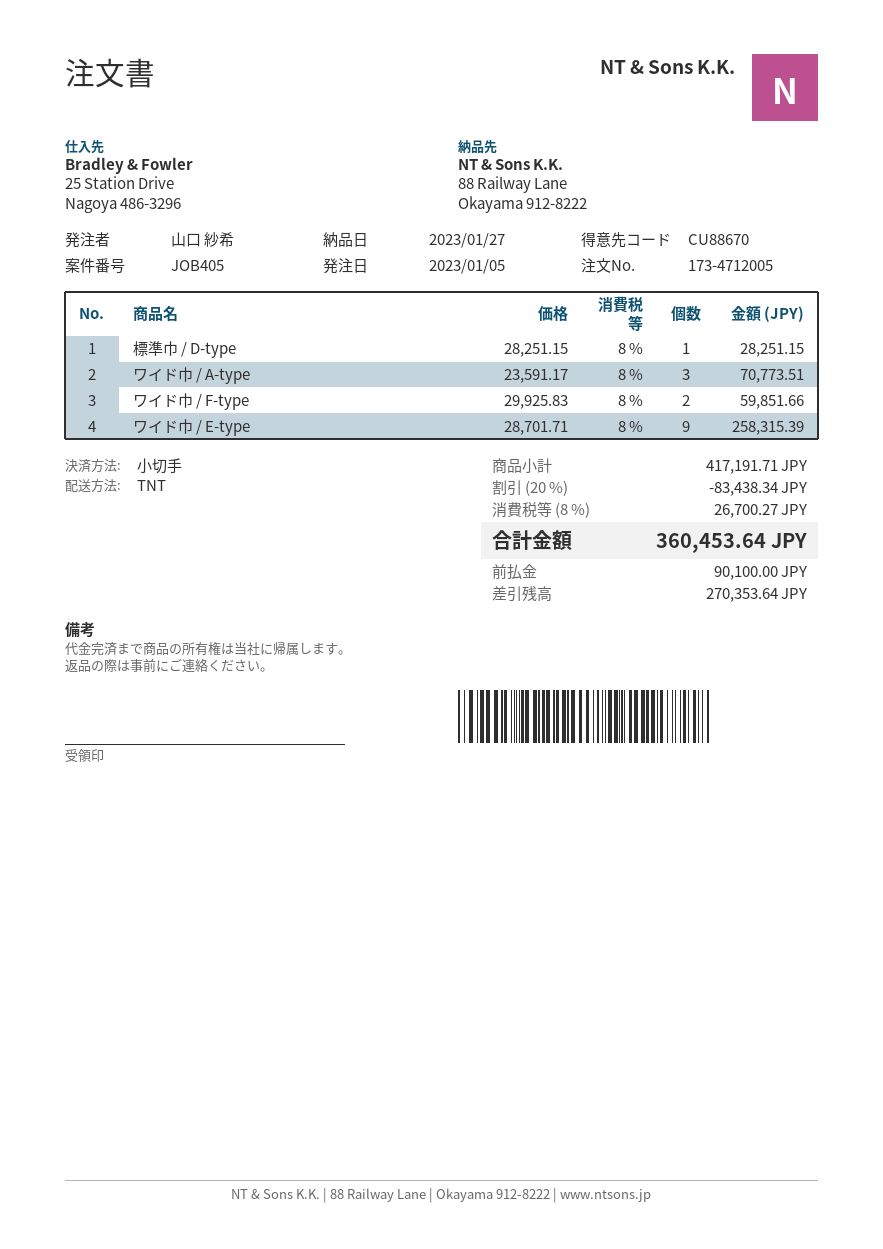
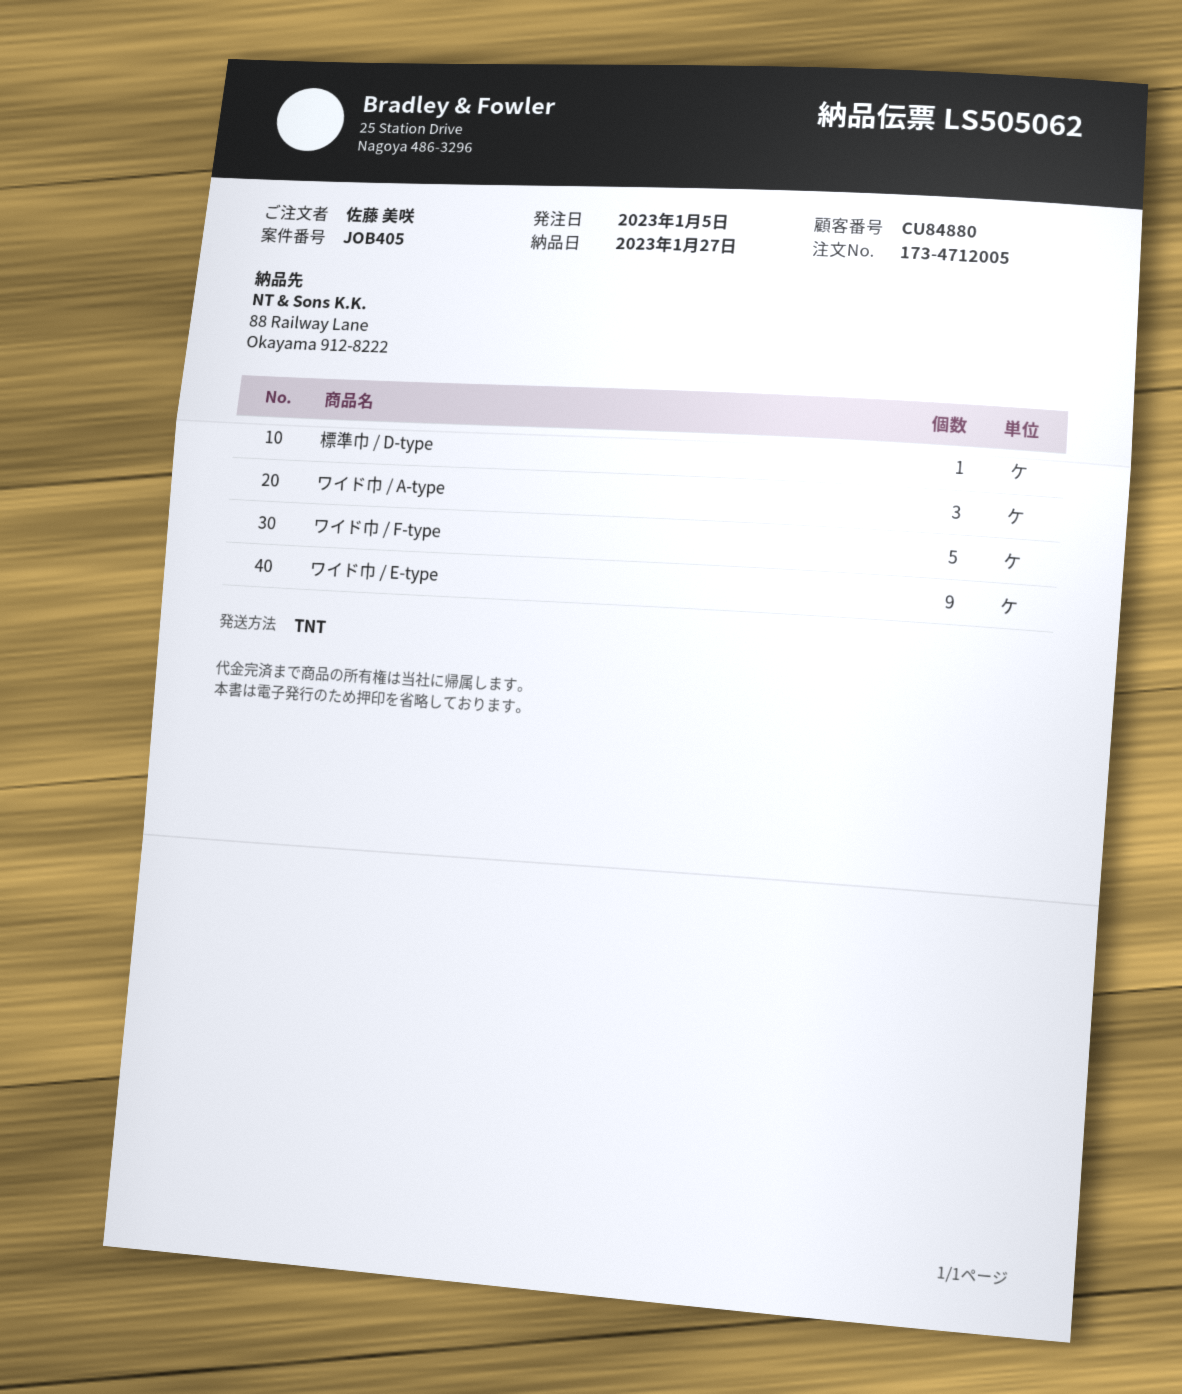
customer number: CU88670 -> CU84880
ordered by: 山口 紗希 -> 佐藤 美咲
ワイド巾 / F-type: 2 -> 5

